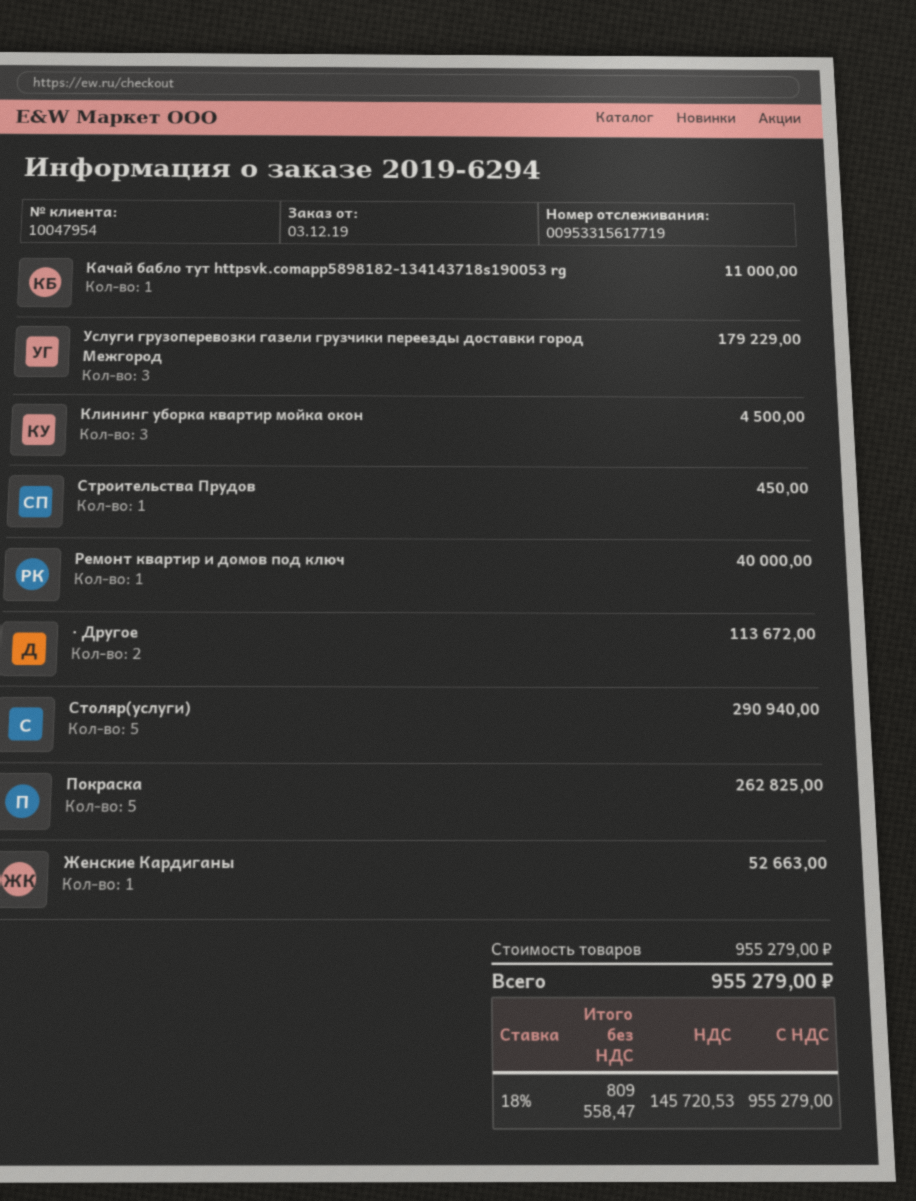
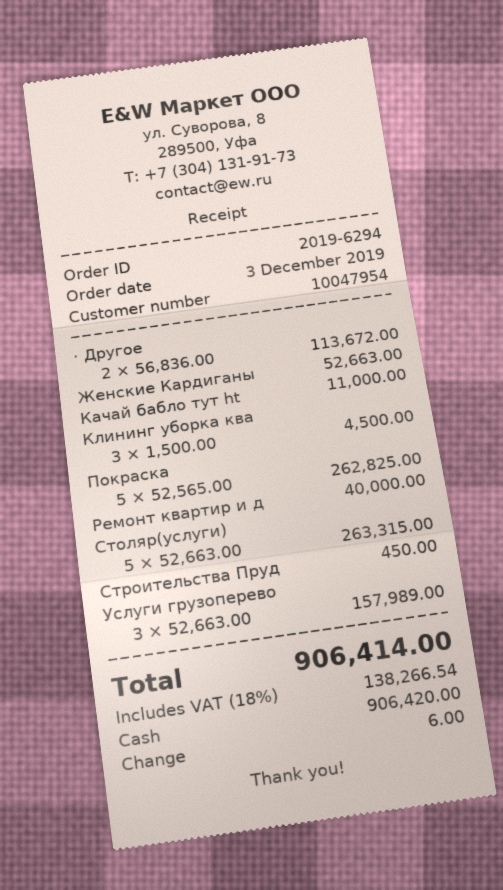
Услуги грузоперевозки газели грузчики переезды доставки город Межгород: 3 for 179229.00 -> 3 for 157989.00
Столяр(услуги): 5 for 290940.00 -> 5 for 263315.00
tax: 18% = 145720.53 -> 18% = 138266.54
total: 955279.00 -> 906414.00

